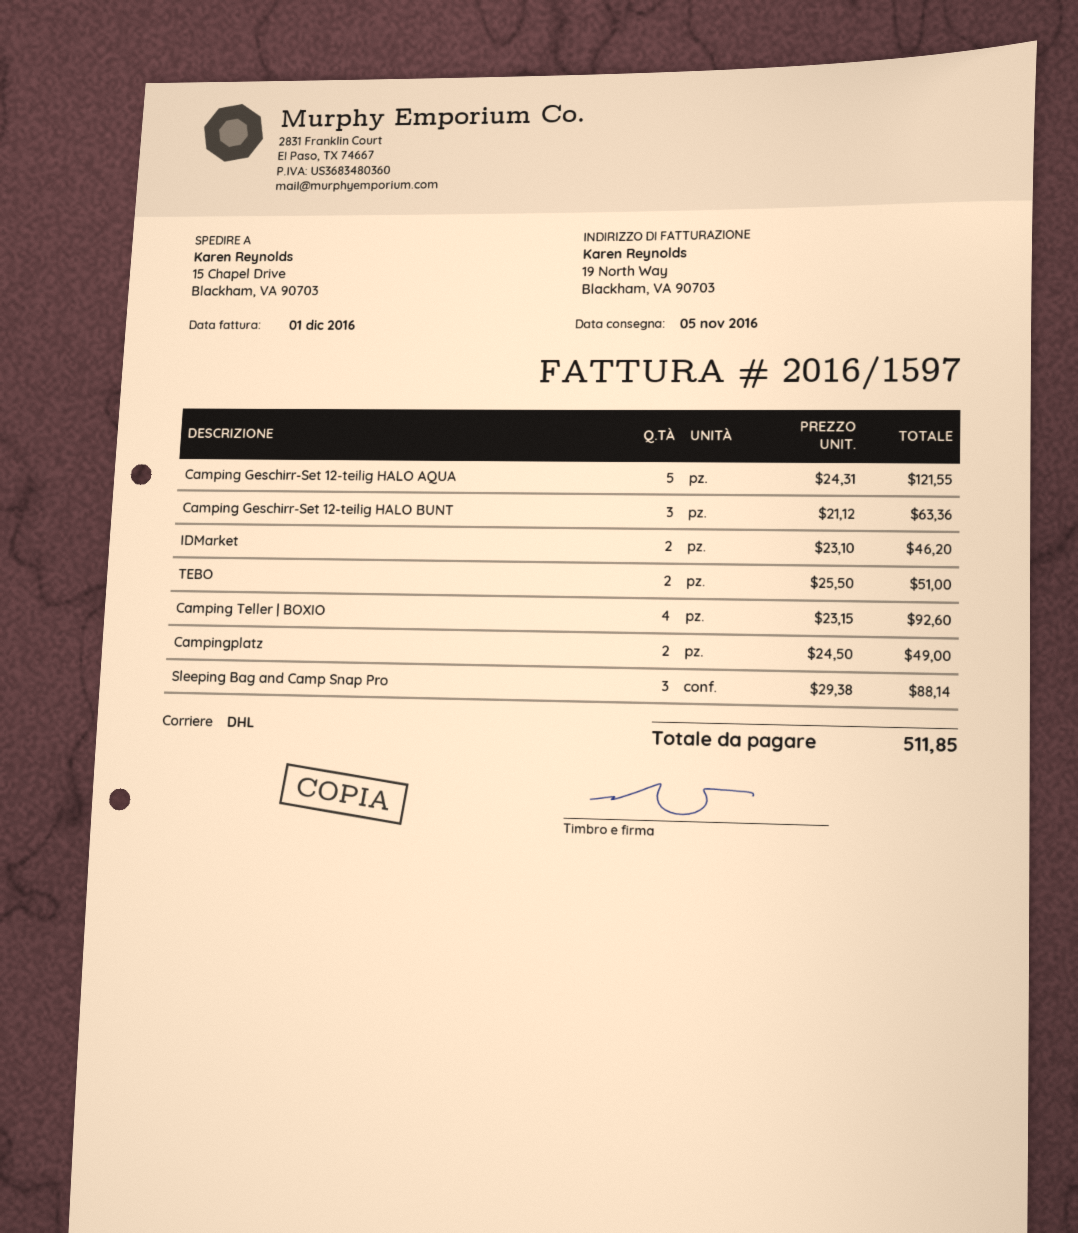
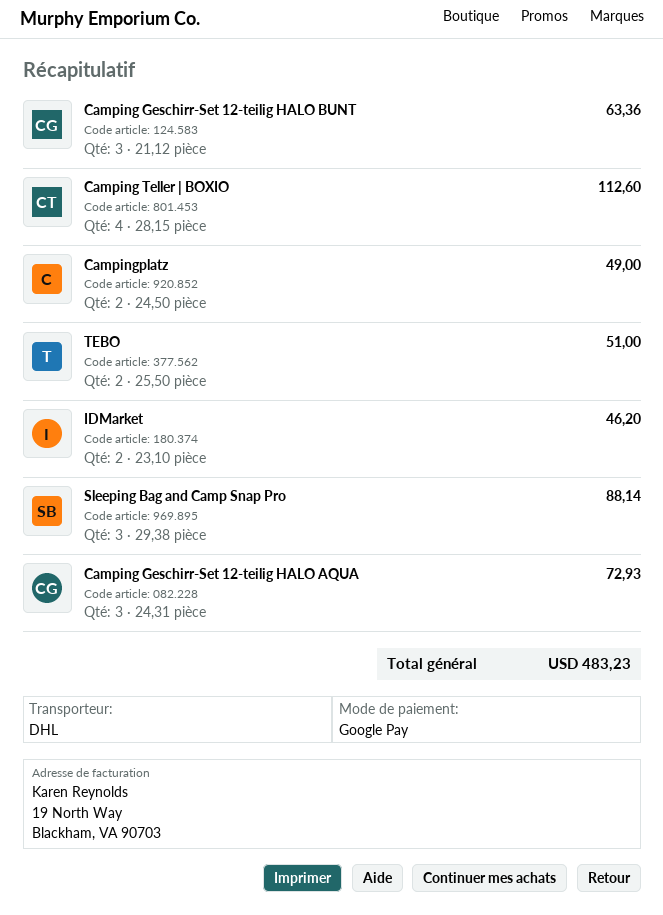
Camping Geschirr-Set 12-teilig HALO AQUA: 5 x 24.31 = 121.55 -> 3 x 24.31 = 72.93
Camping Teller | BOXIO: 4 x 23.15 = 92.60 -> 4 x 28.15 = 112.60
total: 511.85 -> 483.23

